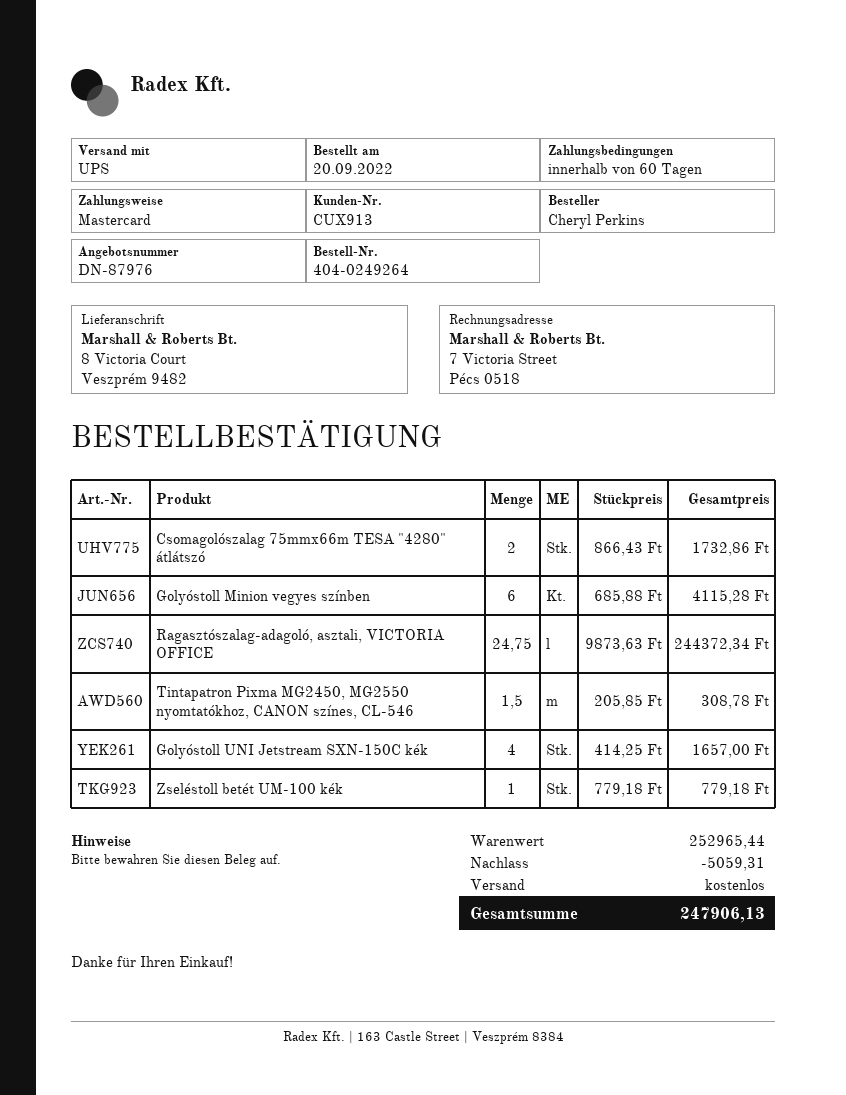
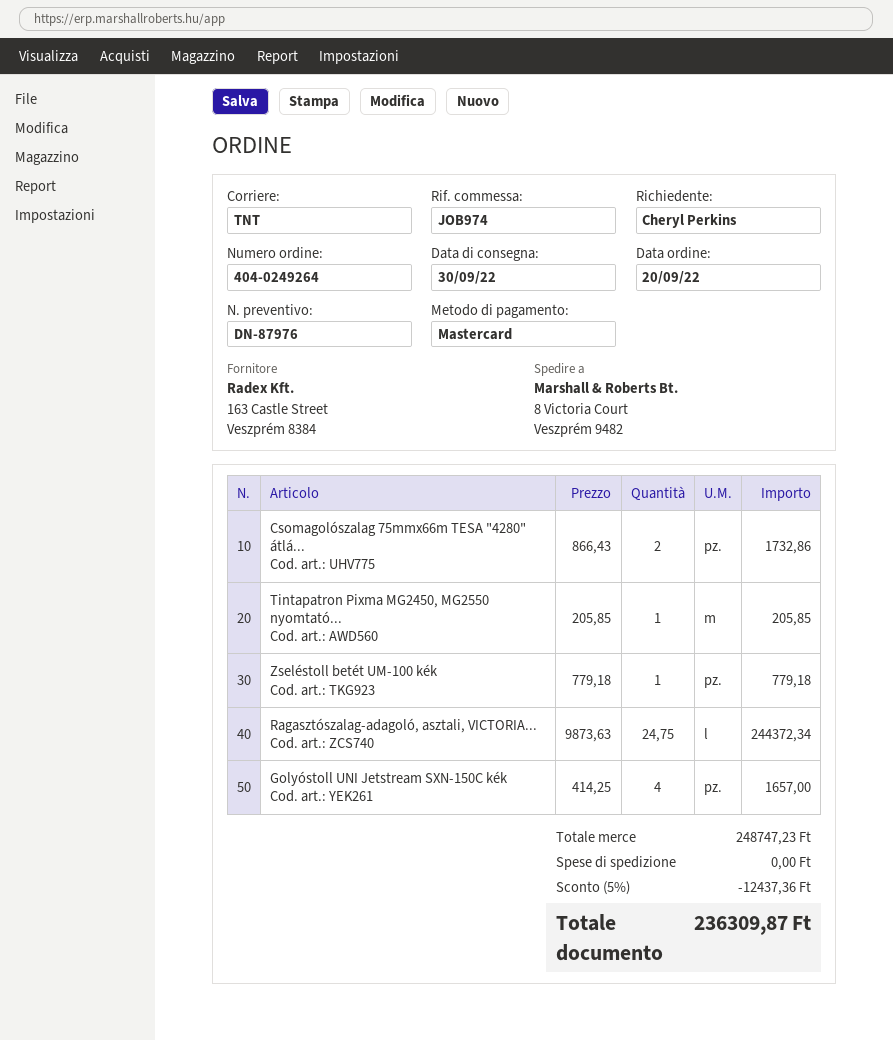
shipping method: UPS -> TNT
Golyóstoll Minion vegyes színben: 6 x 685.88 = 4115.28 -> none
Tintapatron Pixma MG2450, MG2550 nyomtatókhoz, CANON színes, CL-546: 1.5 x 205.85 = 308.78 -> 1 x 205.85 = 205.85
subtotal: 252965.44 -> 248747.23
discount: 5059.31 -> 12437.36
total: 247906.13 -> 236309.87

